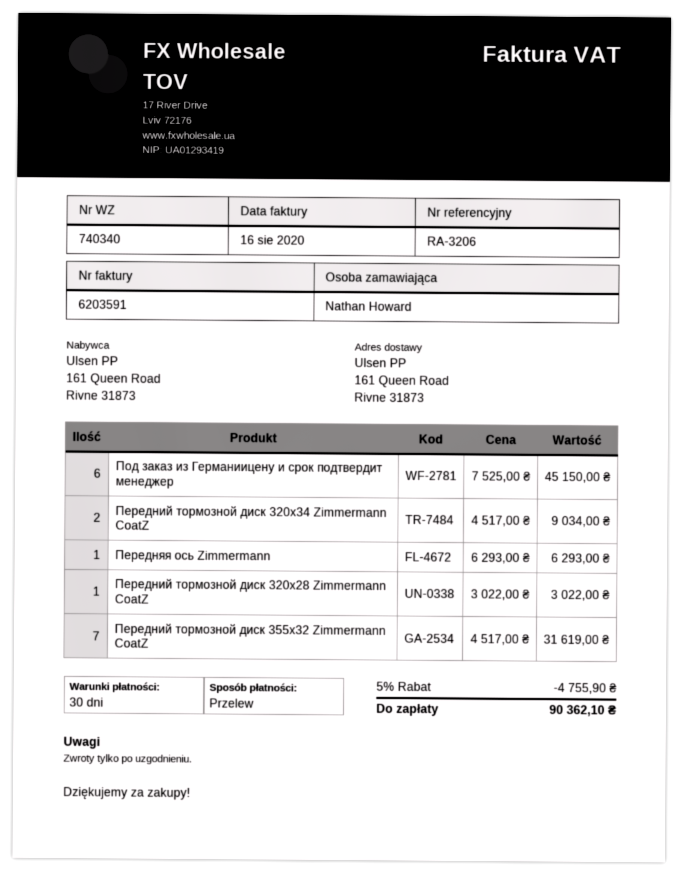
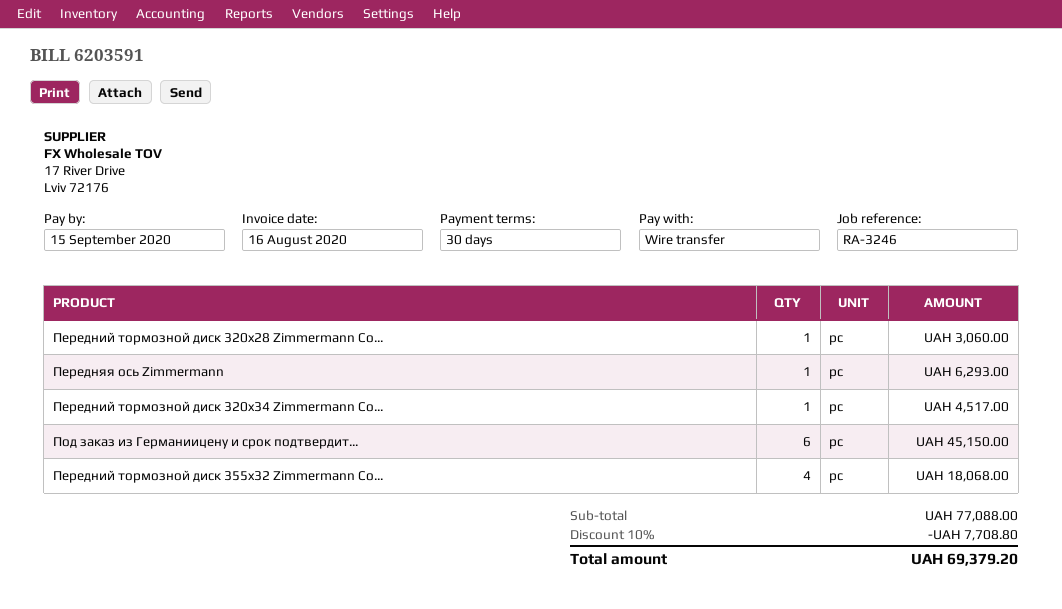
reference: RA-3206 -> RA-3246
Передний тормозной диск 320x34 Zimmermann CoatZ: 2 for 9034.00 -> 1 for 4517.00
Передний тормозной диск 320x28 Zimmermann CoatZ: 1 for 3022.00 -> 1 for 3060.00
Передний тормозной диск 355x32 Zimmermann CoatZ: 7 for 31619.00 -> 4 for 18068.00
discount: 5% = 4755.90 -> 10% = 7708.80
total: 90362.10 -> 69379.20

